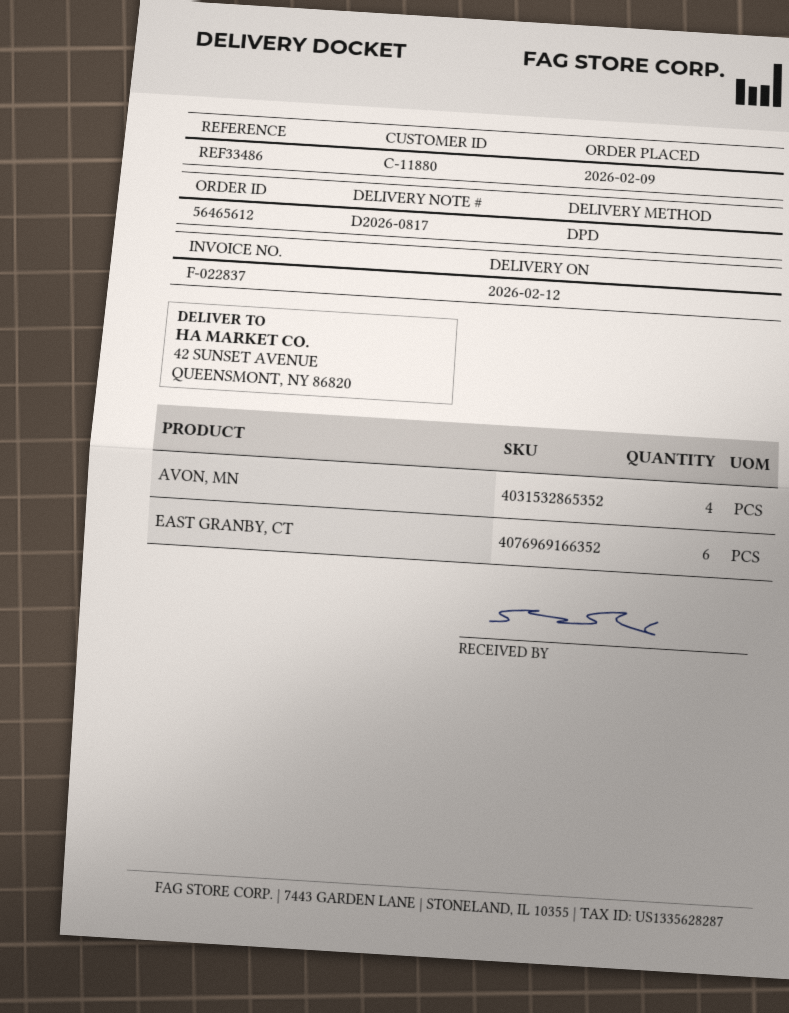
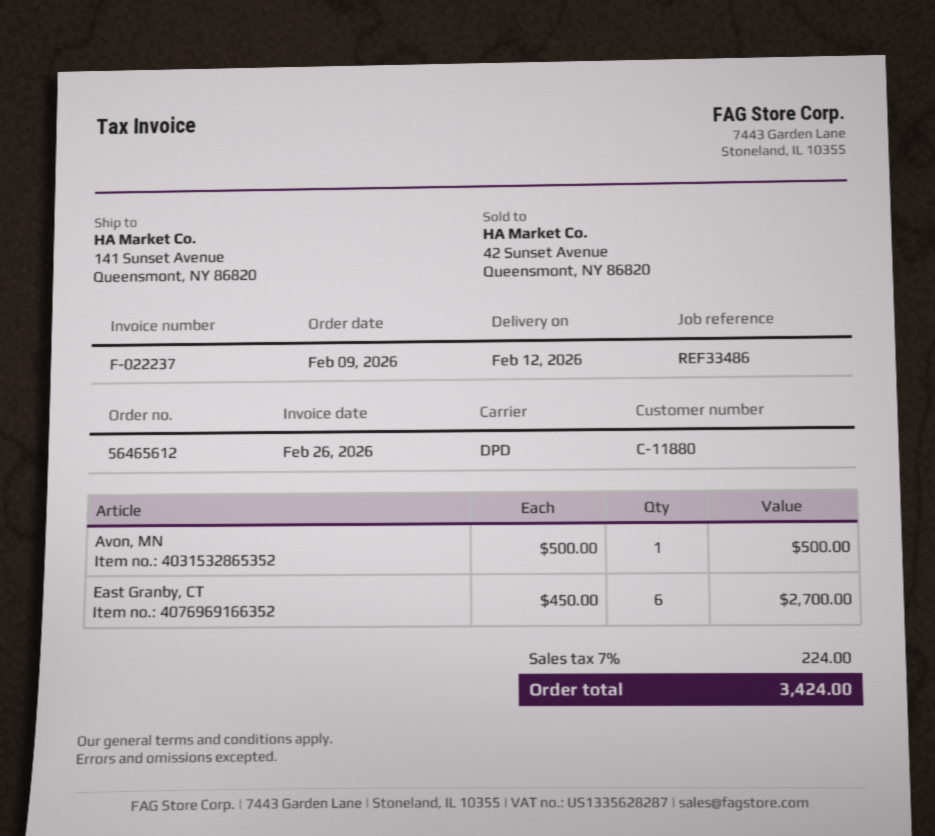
invoice number: F-022837 -> F-022237
ship to: 42 SUNSET AVENUE, QUEENSMONT, NY 86820 -> 141 Sunset Avenue, Queensmont, NY 86820
AVON, MN: 4 -> 1

